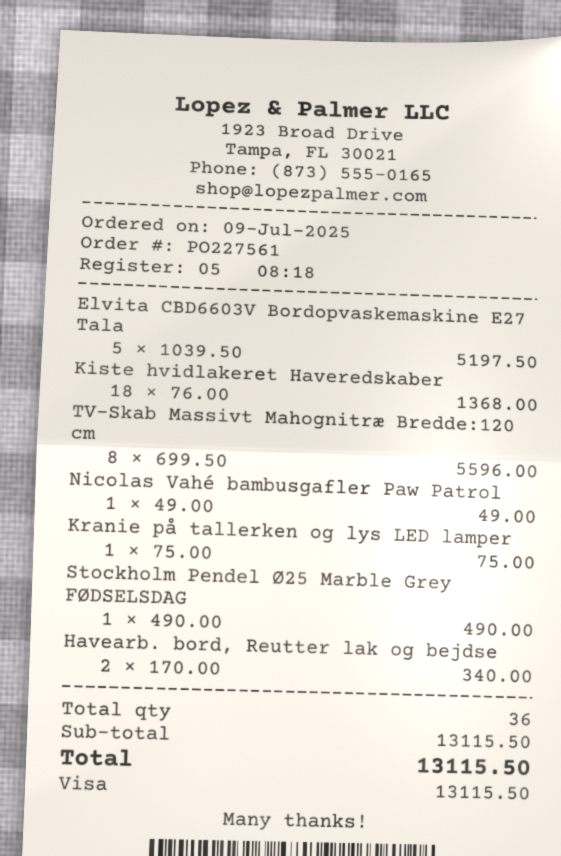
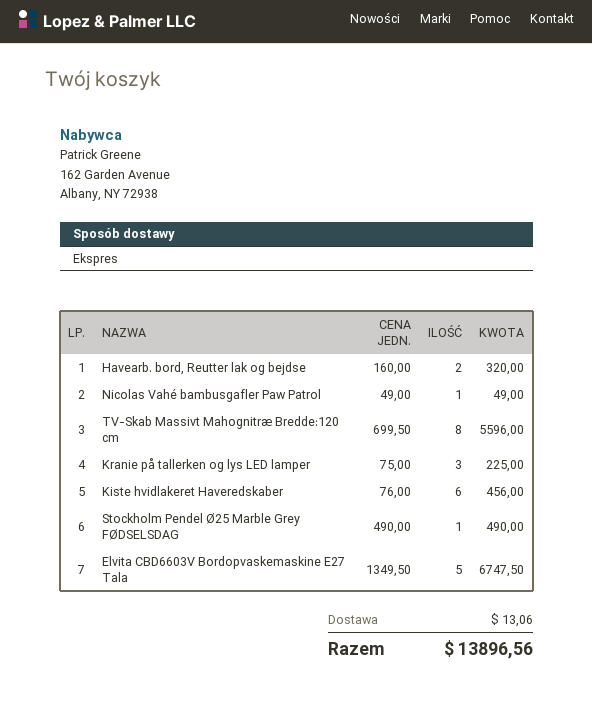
Elvita CBD6603V Bordopvaskemaskine E27 Tala: 5 x 1039.50 = 5197.50 -> 5 x 1349.50 = 6747.50
Kiste hvidlakeret Haveredskaber: 18 x 76.00 = 1368.00 -> 6 x 76.00 = 456.00
Kranie på tallerken og lys LED lamper: 1 x 75.00 = 75.00 -> 3 x 75.00 = 225.00
Havearb. bord, Reutter lak og bejdse: 2 x 170.00 = 340.00 -> 2 x 160.00 = 320.00
shipping: none -> 13.06
total: 13115.50 -> 13896.56

